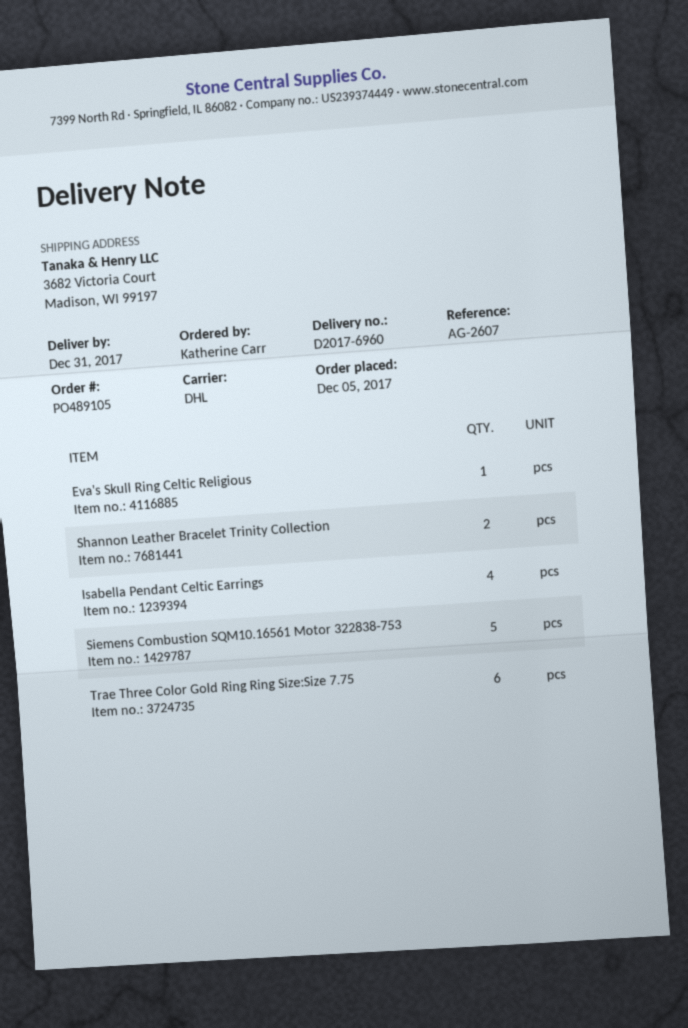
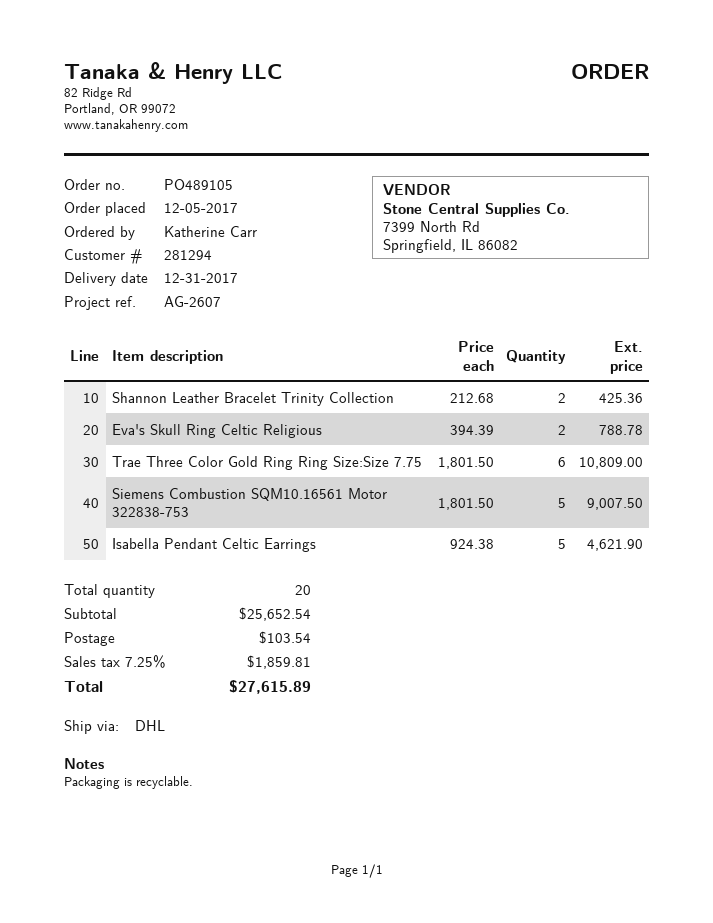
Eva's Skull Ring Celtic Religious: 1 -> 2
Isabella Pendant Celtic Earrings: 4 -> 5

